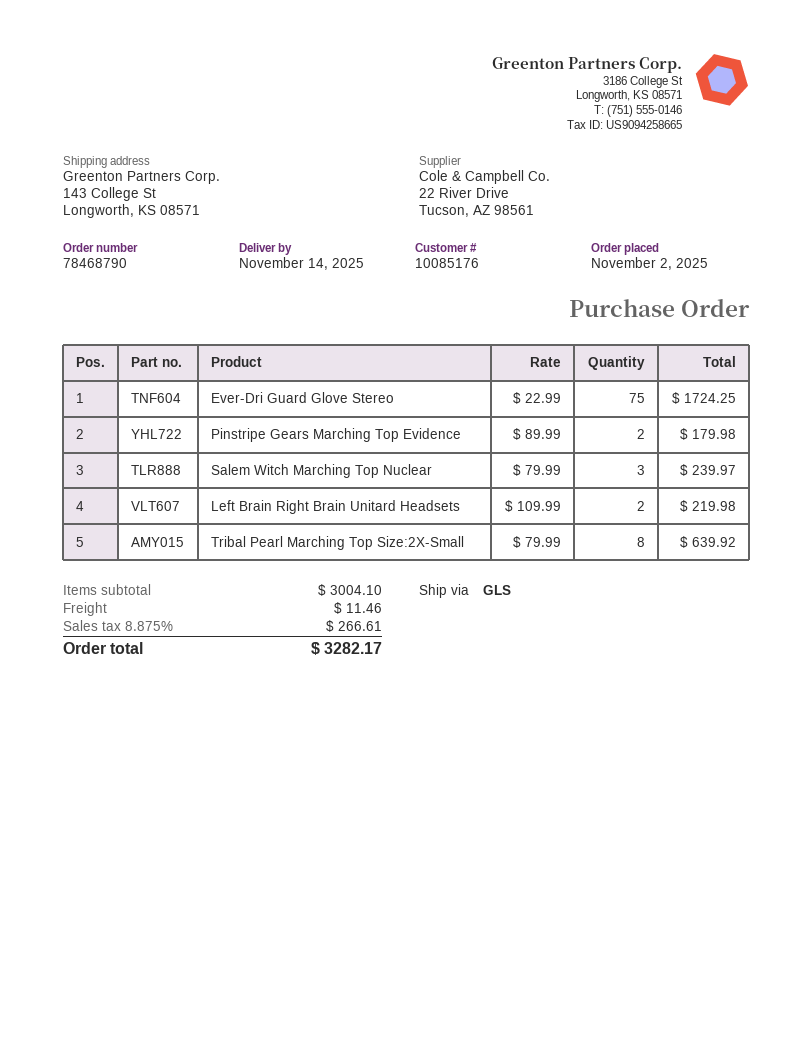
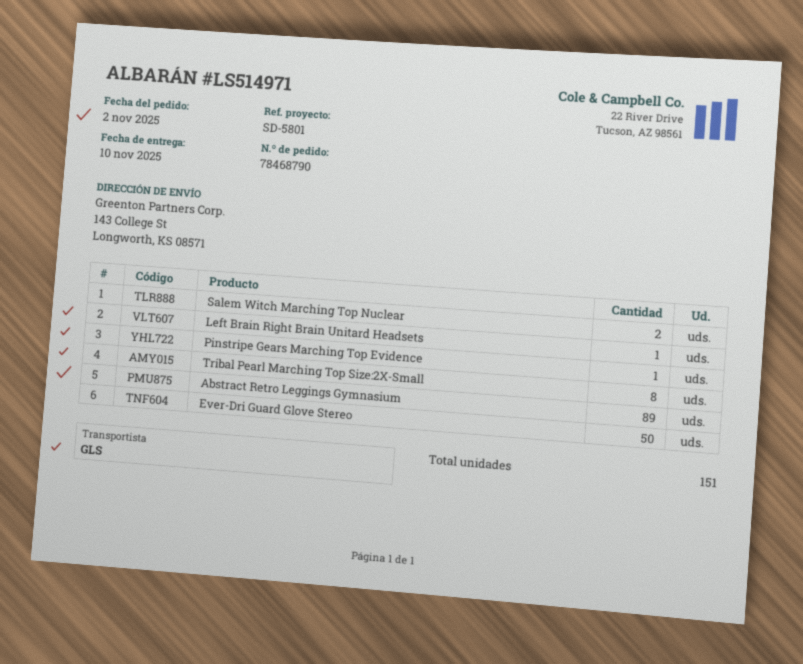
delivery date: 2025-11-14 -> 2025-11-10
Ever-Dri Guard Glove Stereo: 75 -> 50
Pinstripe Gears Marching Top Evidence: 2 -> 1
Salem Witch Marching Top Nuclear: 3 -> 2
Left Brain Right Brain Unitard Headsets: 2 -> 1
Abstract Retro Leggings Gymnasium: none -> 89

